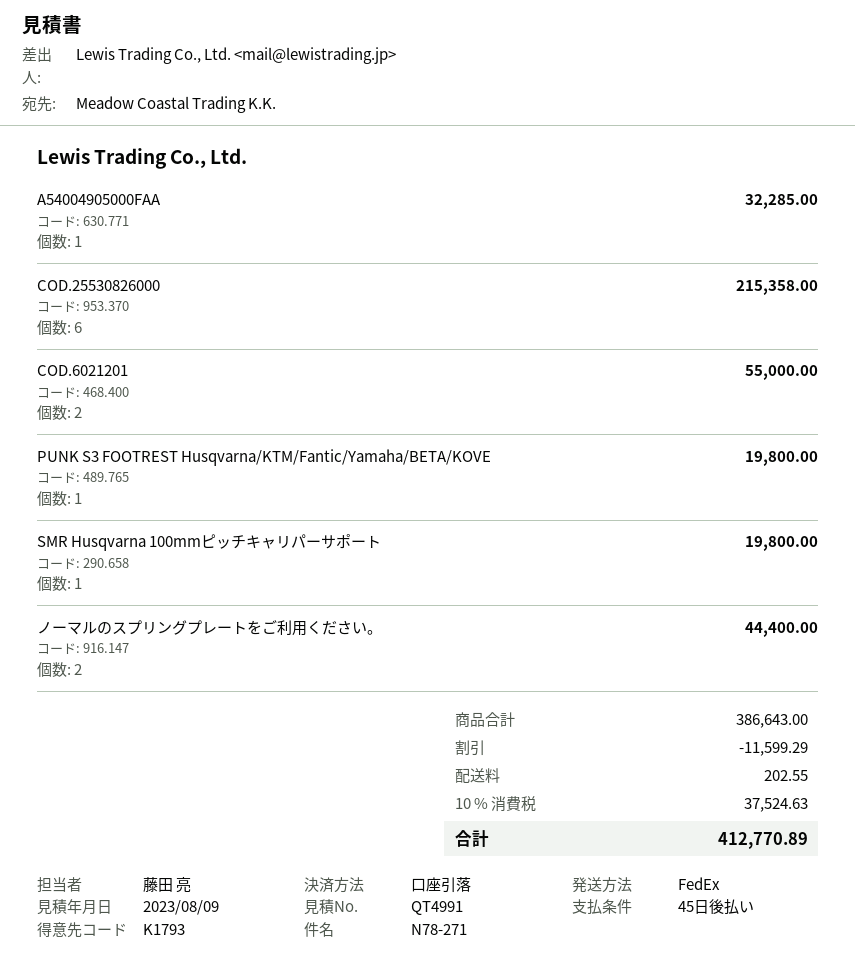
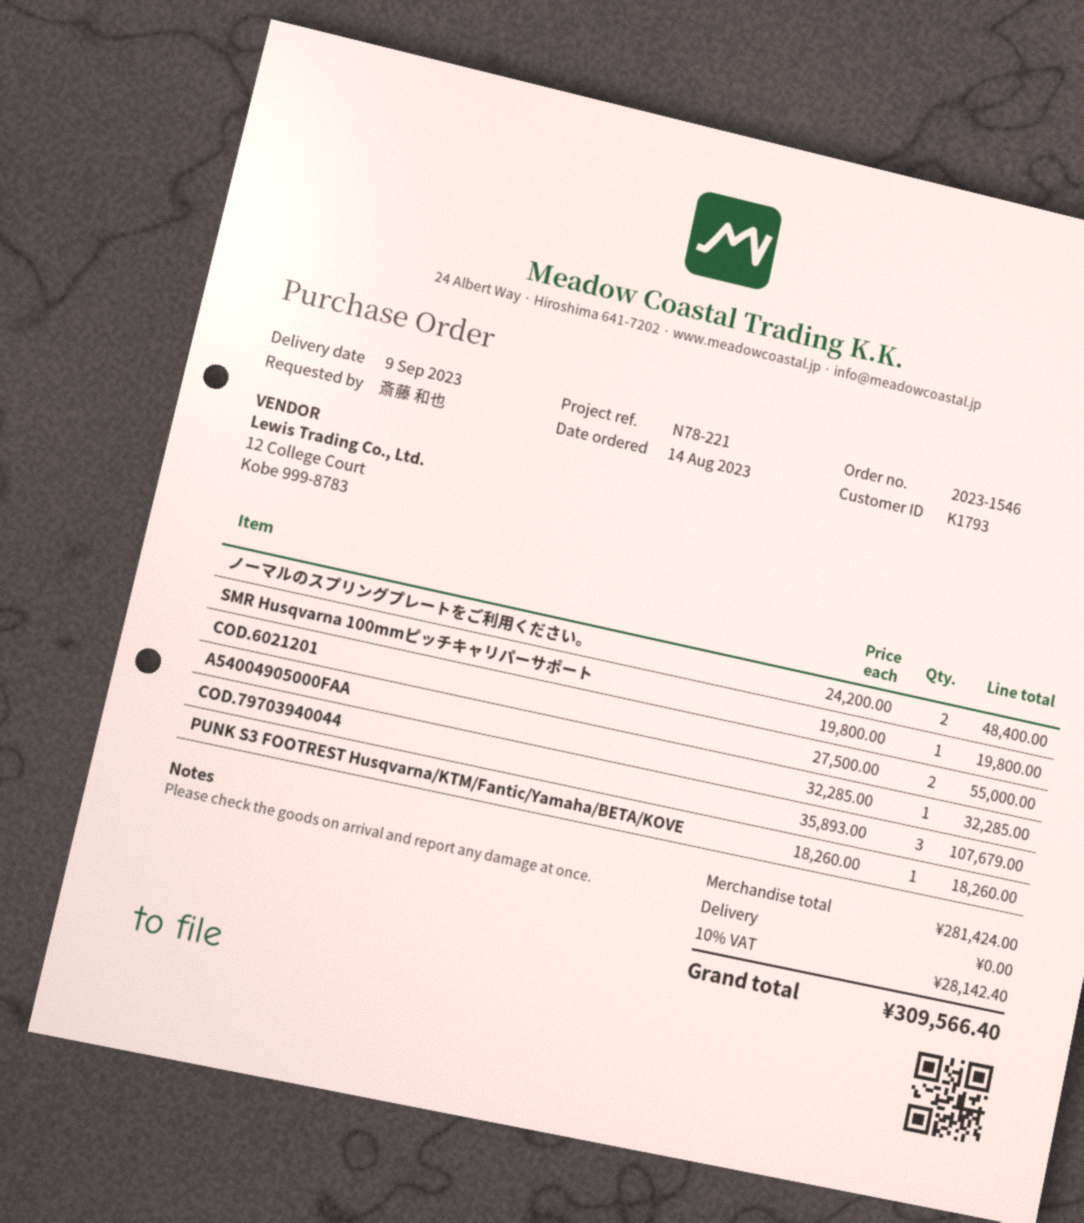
reference: N78-271 -> N78-221
COD.25530826000: 6 for 215358.00 -> none
PUNK S3 FOOTREST Husqvarna/KTM/Fantic/Yamaha/BETA/KOVE: 1 for 19800.00 -> 1 for 18260.00
ノーマルのスプリングプレートをご利用ください。: 2 for 44400.00 -> 2 for 48400.00
COD.79703940044: none -> 3 for 107679.00
subtotal: 386643.00 -> 281424.00
discount: 11599.29 -> none
shipping: 202.55 -> 0.00
tax: 10% = 37524.63 -> 10% = 28142.40
total: 412770.89 -> 309566.40

